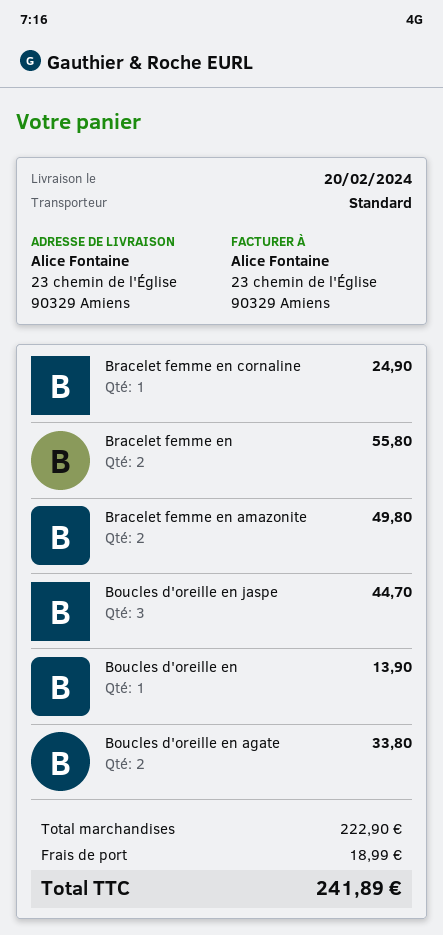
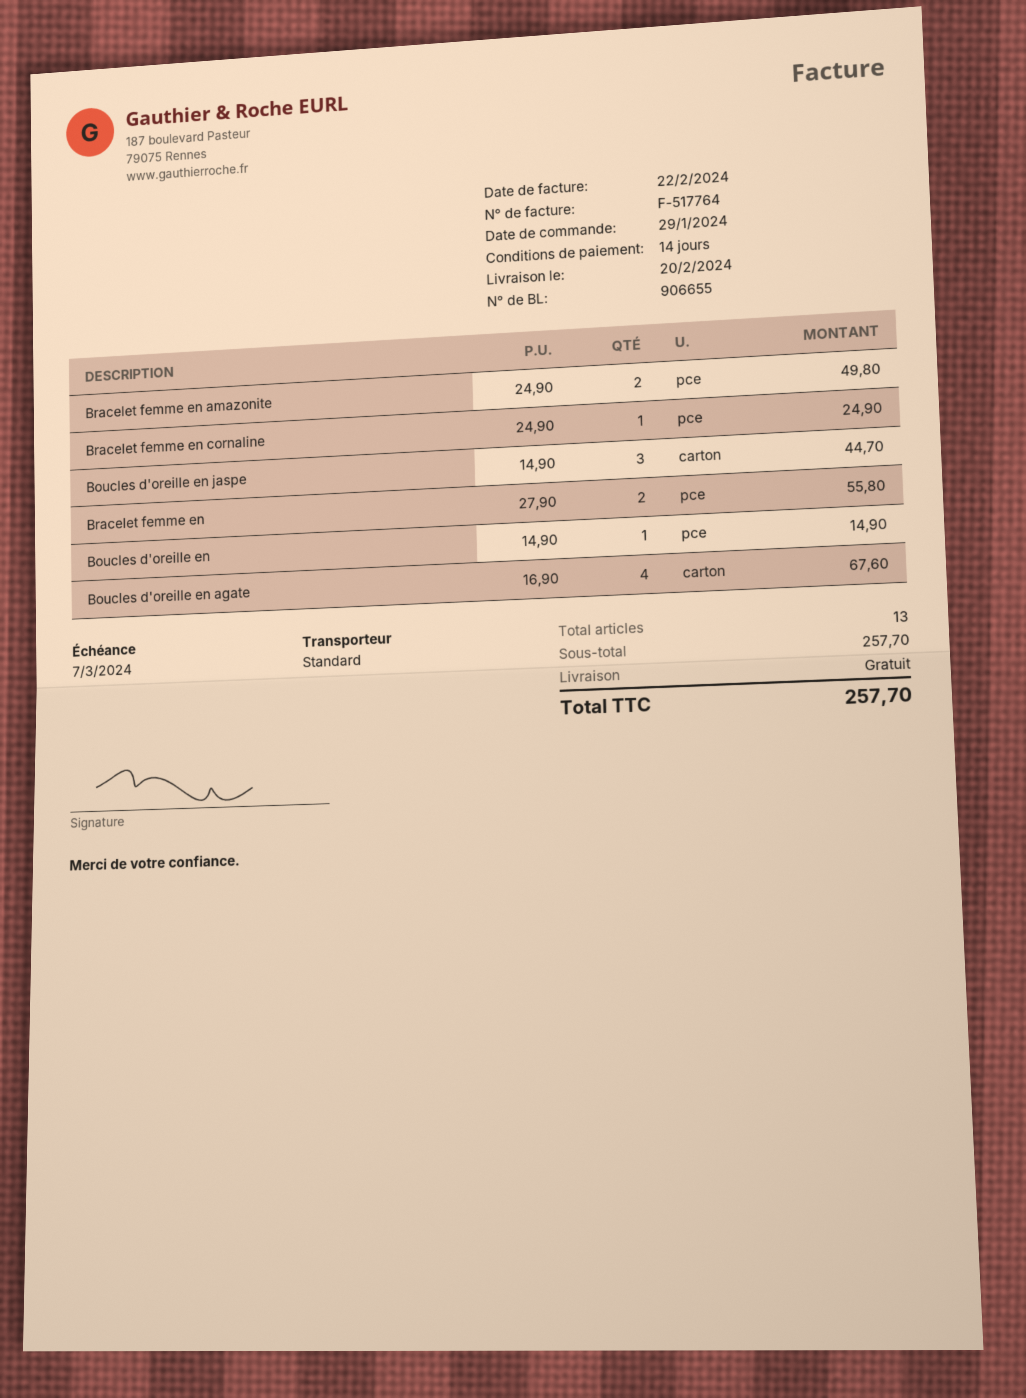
Boucles d'oreille en: 1 for 13.90 -> 1 for 14.90
Boucles d'oreille en agate: 2 for 33.80 -> 4 for 67.60
subtotal: 222.90 -> 257.70
shipping: 18.99 -> 0.00
total: 241.89 -> 257.70

